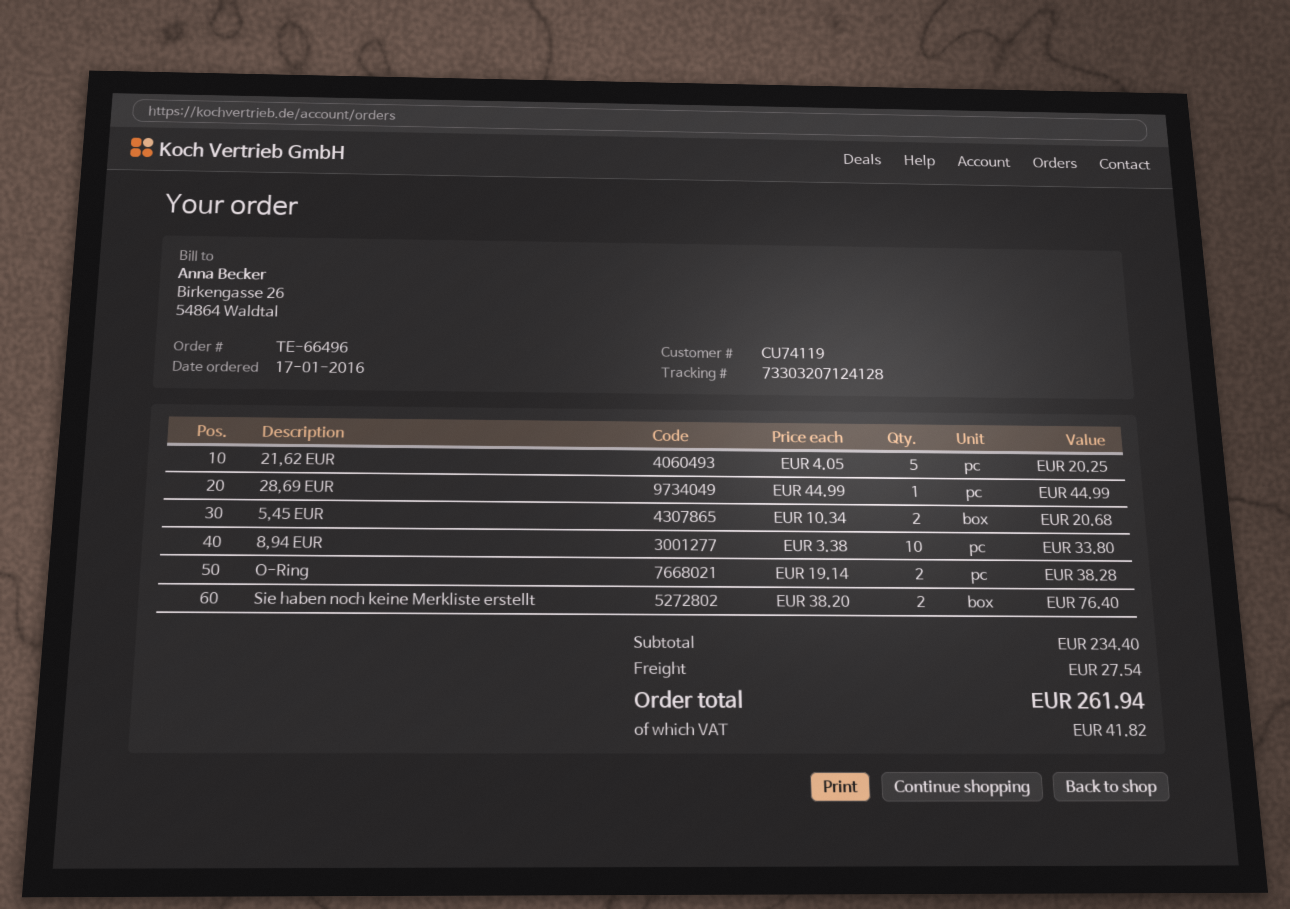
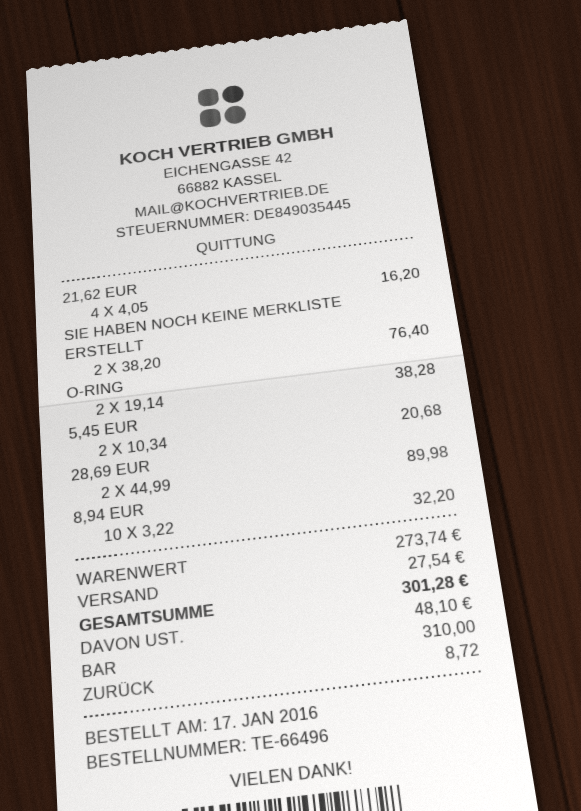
21,62 EUR: 5 x 4.05 = 20.25 -> 4 x 4.05 = 16.20
28,69 EUR: 1 x 44.99 = 44.99 -> 2 x 44.99 = 89.98
8,94 EUR: 10 x 3.38 = 33.80 -> 10 x 3.22 = 32.20
subtotal: 234.40 -> 273.74
tax: 41.82 -> 48.10
total: 261.94 -> 301.28

